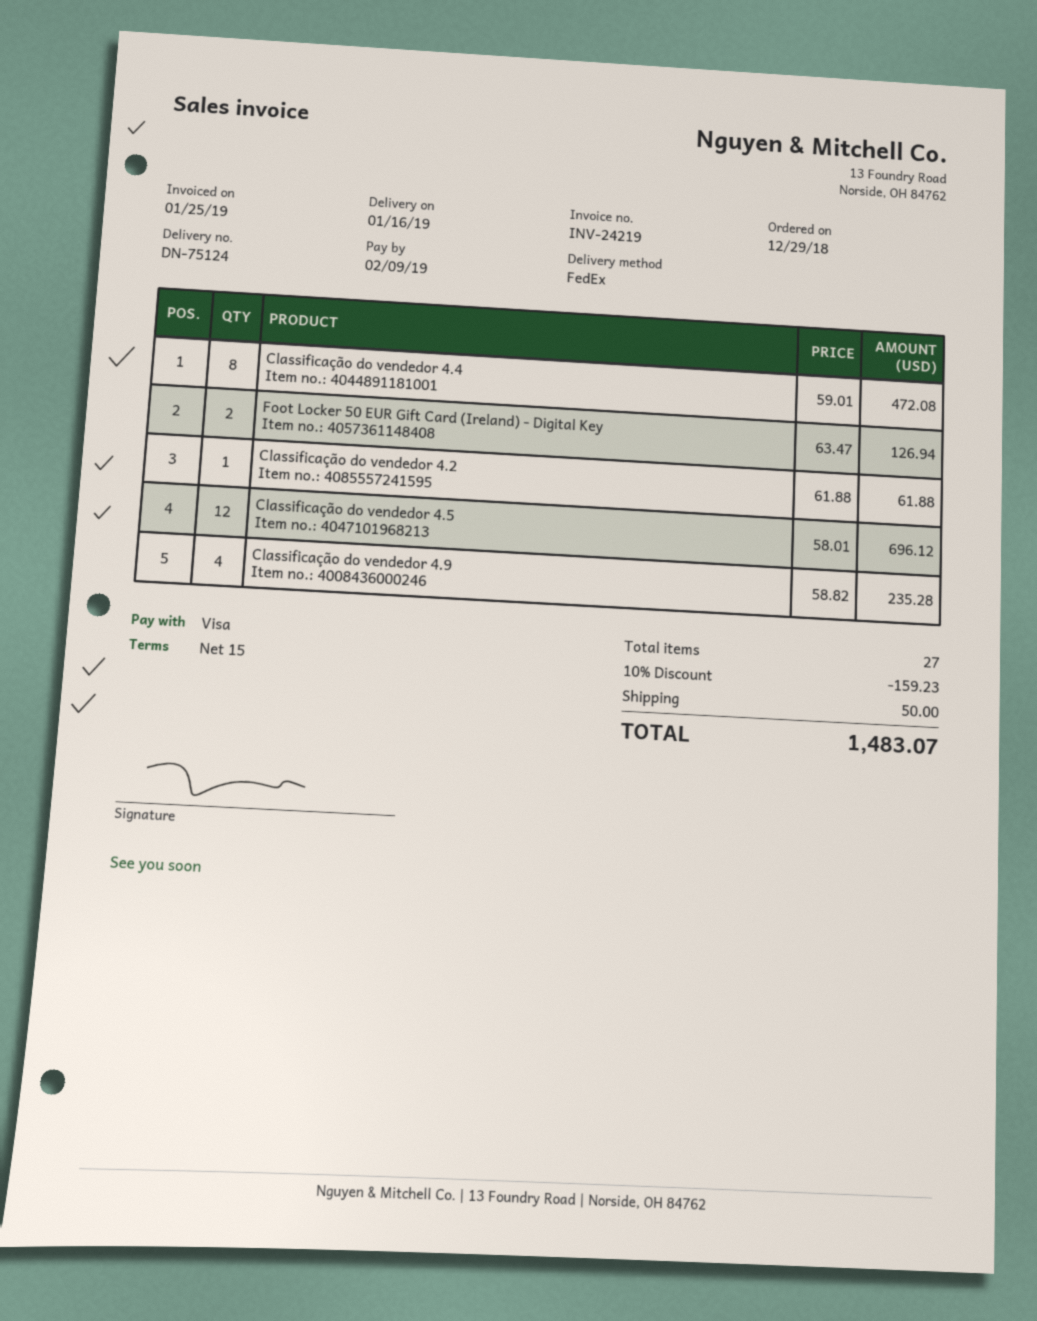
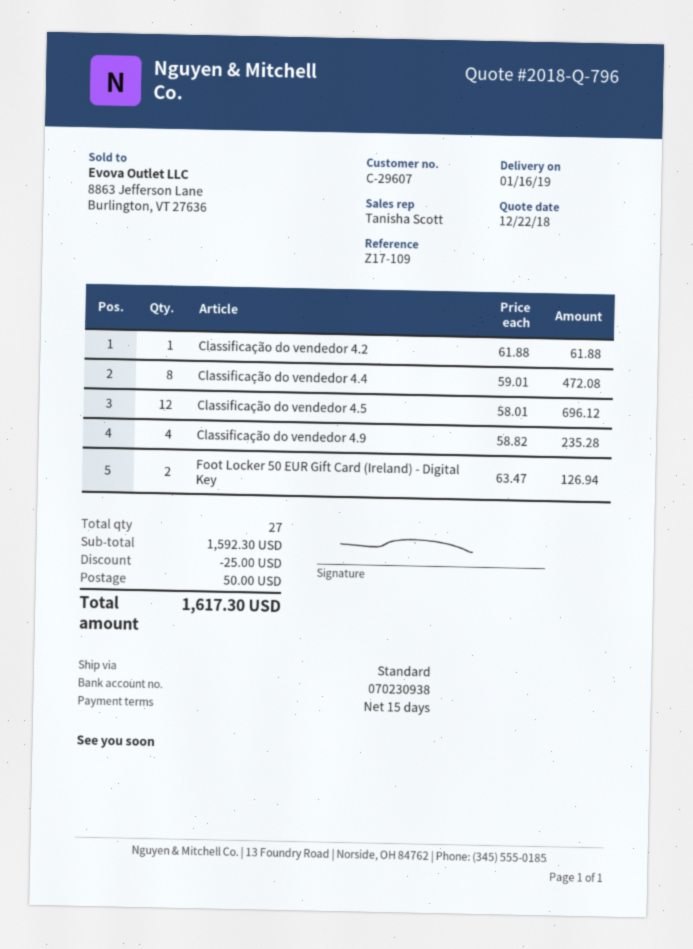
shipping method: FedEx -> standard
discount: 159.23 -> 25.00
total: 1483.07 -> 1617.30

